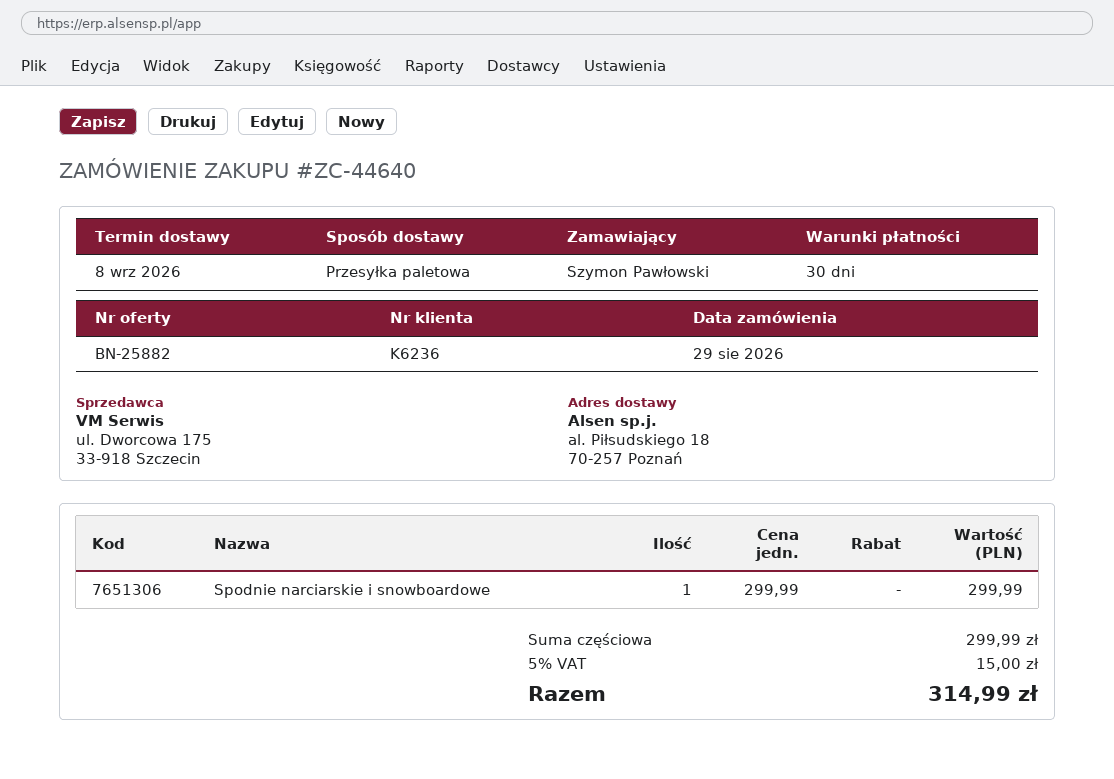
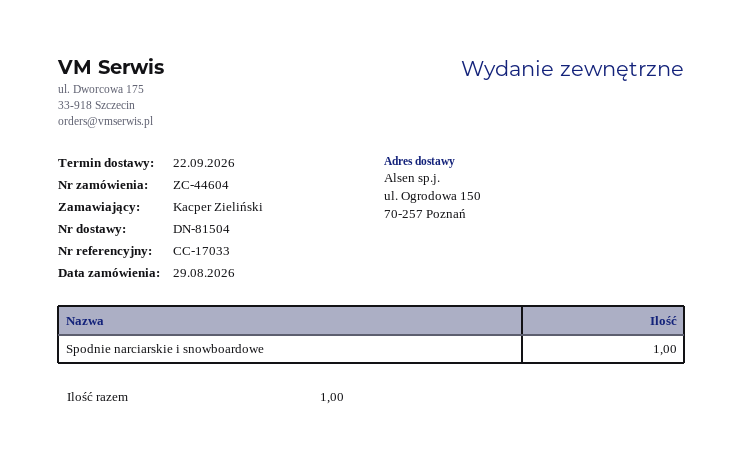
order number: ZC-44640 -> ZC-44604
delivery date: 2026-09-08 -> 2026-09-22
ordered by: Szymon Pawłowski -> Kacper Zieliński
ship to: al. Piłsudskiego 18, 70-257 Poznań -> ul. Ogrodowa 150, 70-257 Poznań

